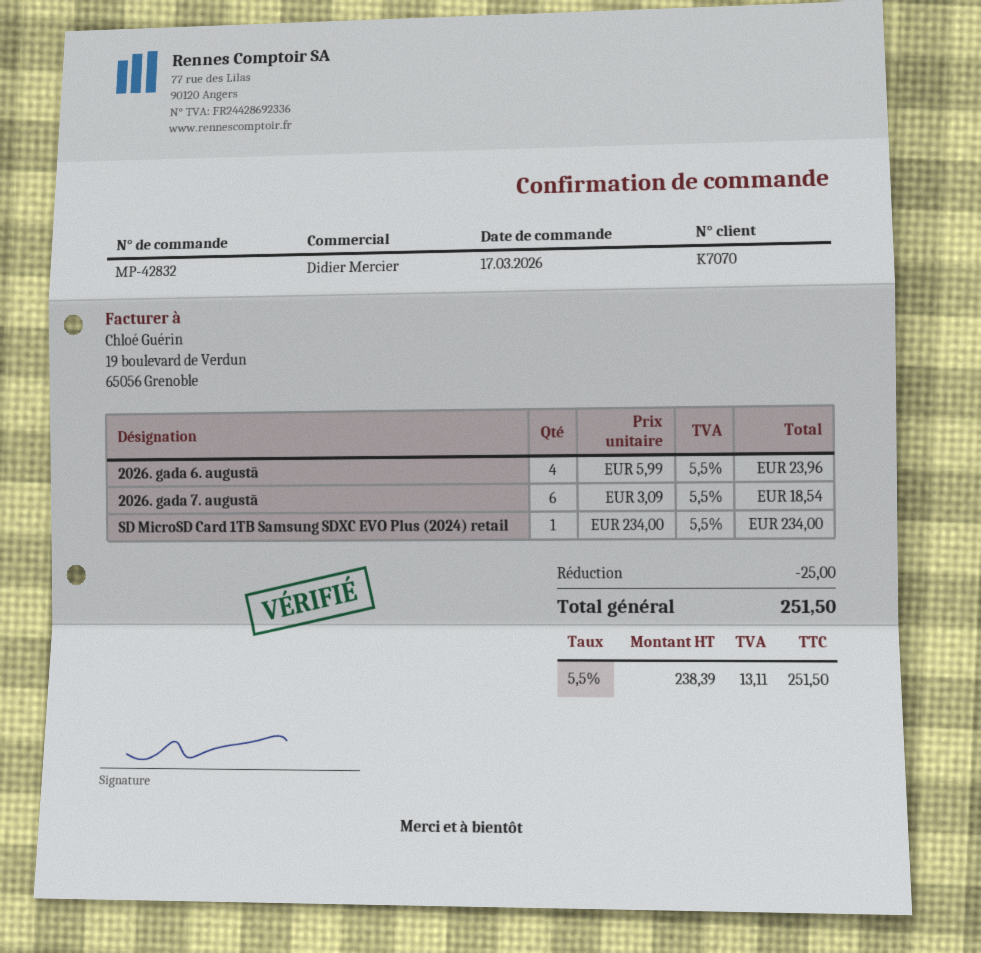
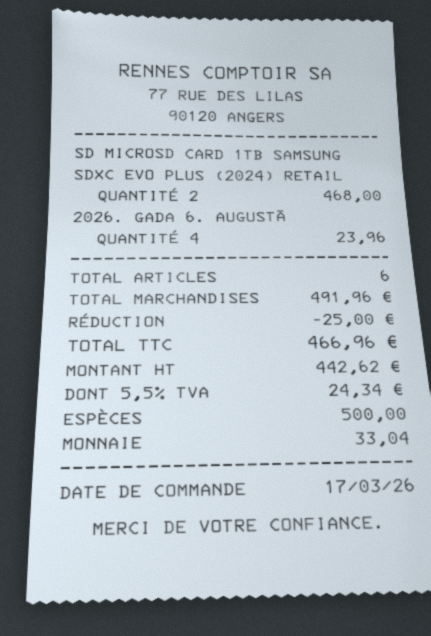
2026. gada 7. augustā: 6 for 18.54 -> none
SD MicroSD Card 1TB Samsung SDXC EVO Plus (2024) retail: 1 for 234.00 -> 2 for 468.00
net: 238.39 -> 442.62
tax: 5.5% = 13.11 -> 5.5% = 24.34
total: 251.50 -> 466.96

